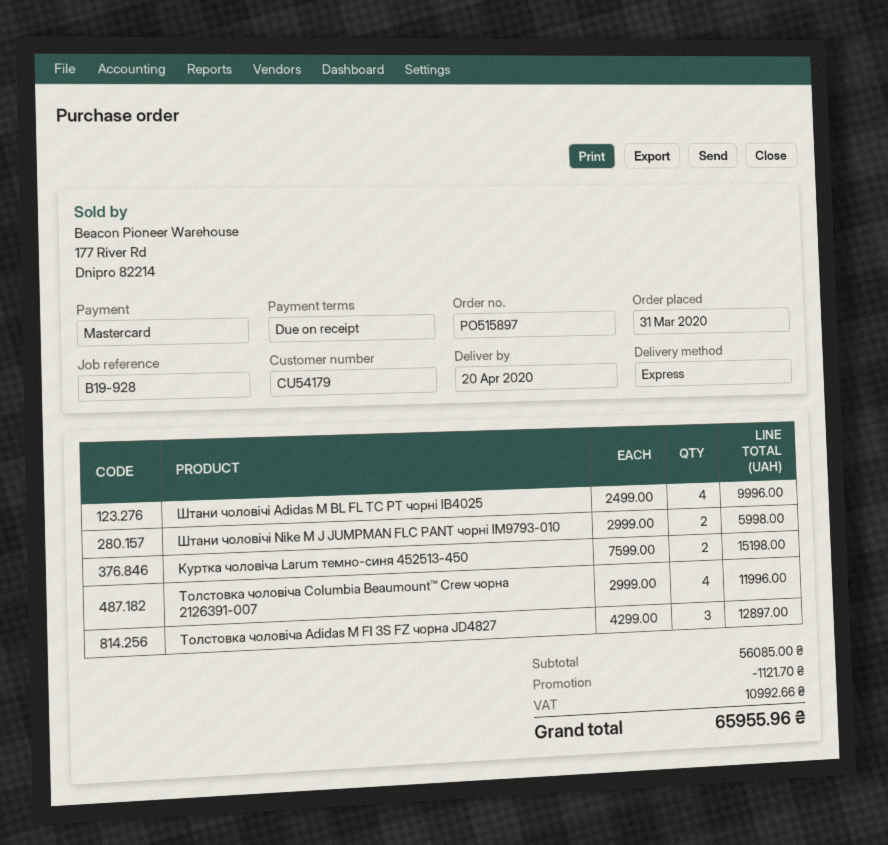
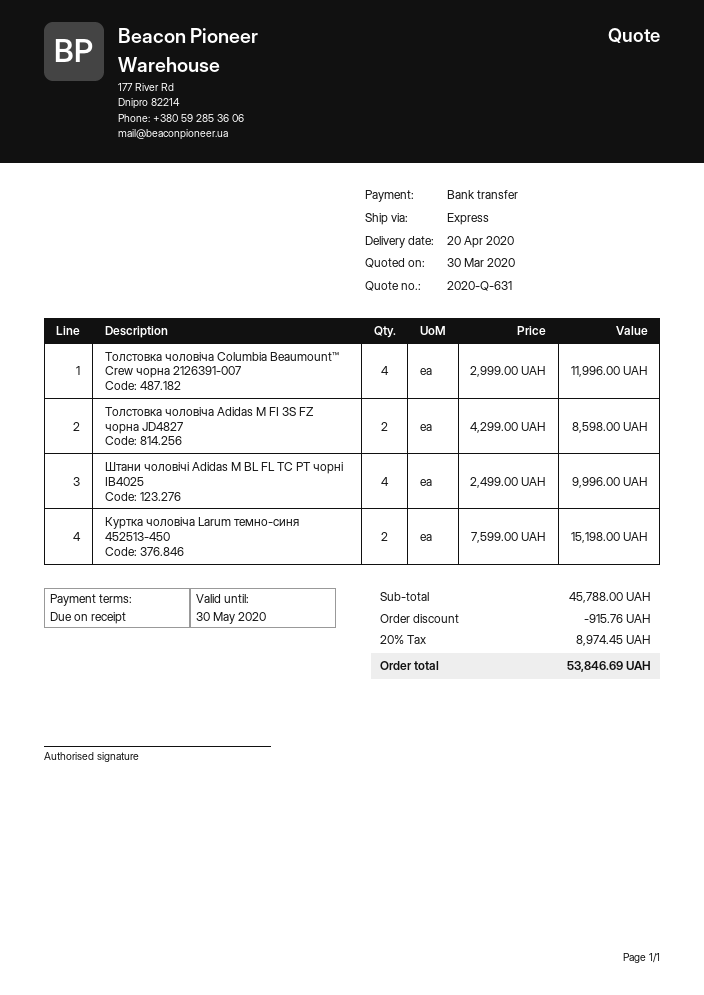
payment method: Mastercard -> bank transfer
Штани чоловічі Nike M J JUMPMAN FLC PANT чорні IM9793-010: 2 x 2999.00 = 5998.00 -> none
Толстовка чоловіча Adidas M FI 3S FZ чорна JD4827: 3 x 4299.00 = 12897.00 -> 2 x 4299.00 = 8598.00
subtotal: 56085.00 -> 45788.00
discount: 1121.70 -> 915.76
tax: 10992.66 -> 8974.45
total: 65955.96 -> 53846.69

